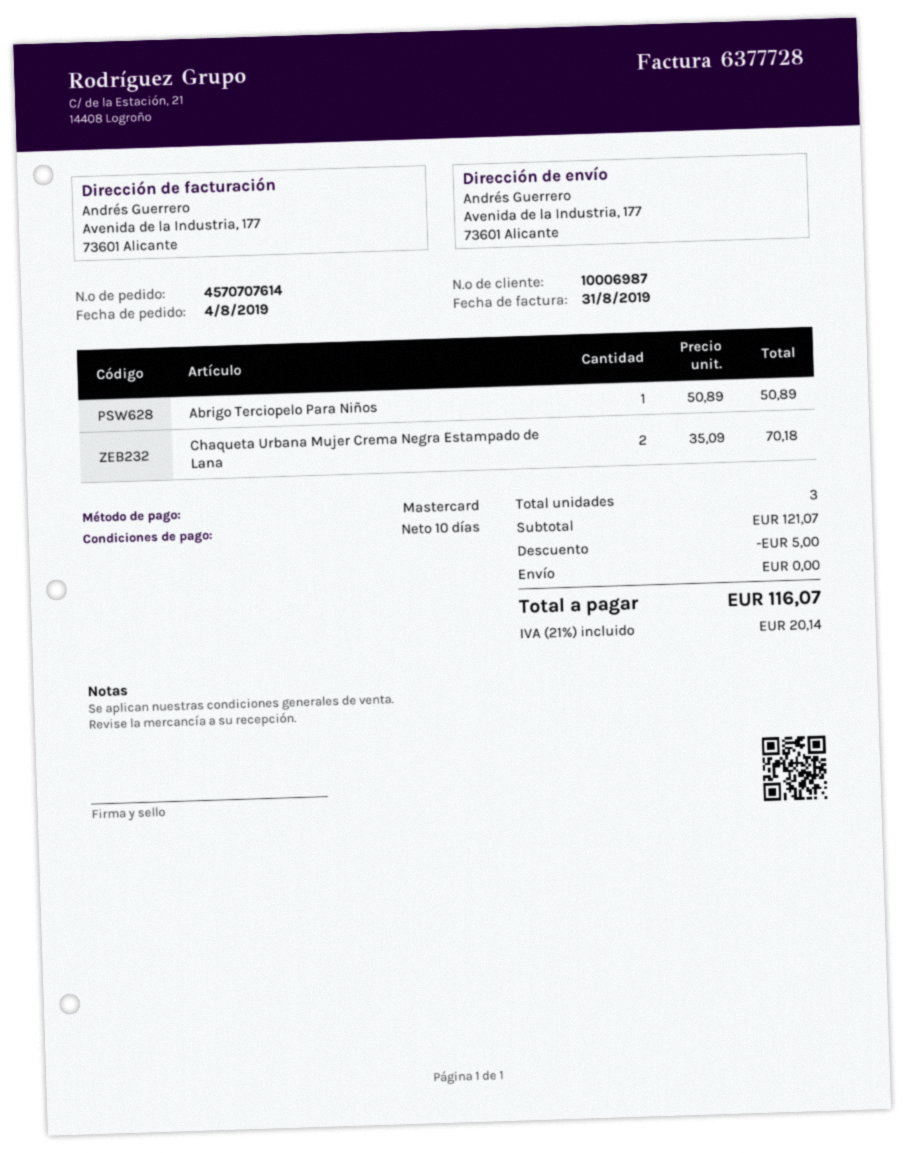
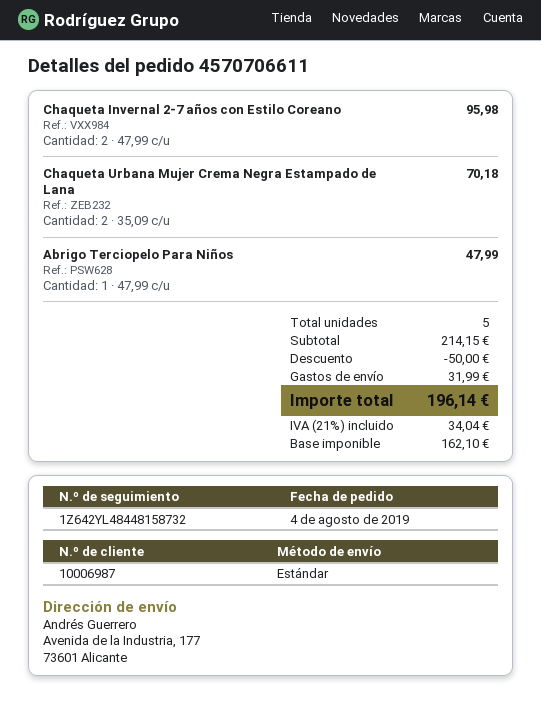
order number: 4570707614 -> 4570706611
Abrigo Terciopelo Para Niños: 1 x 50.89 = 50.89 -> 1 x 47.99 = 47.99
Chaqueta Invernal 2‑7 años con Estilo Coreano: none -> 2 x 47.99 = 95.98
total quantity: 3 -> 5
subtotal: 121.07 -> 214.15
discount: 5.00 -> 50.00
shipping: 0.00 -> 31.99
tax: 21% = 20.14 -> 21% = 34.04
total: 116.07 -> 196.14

